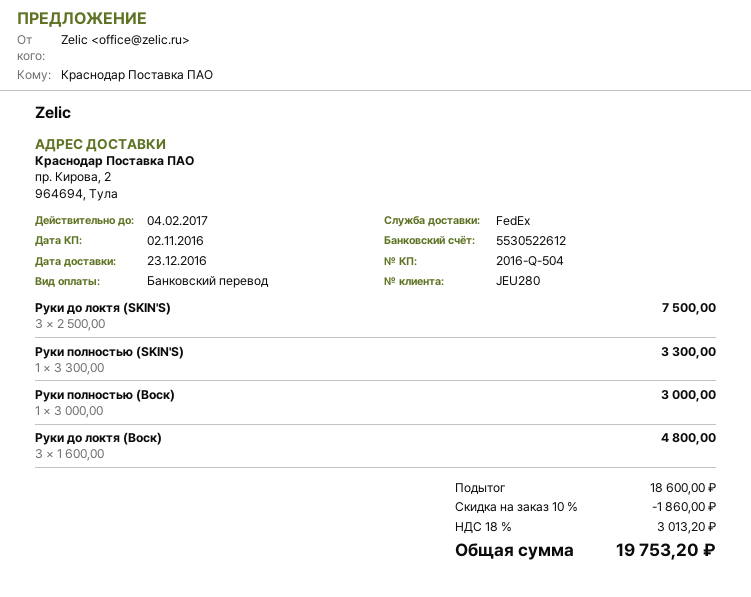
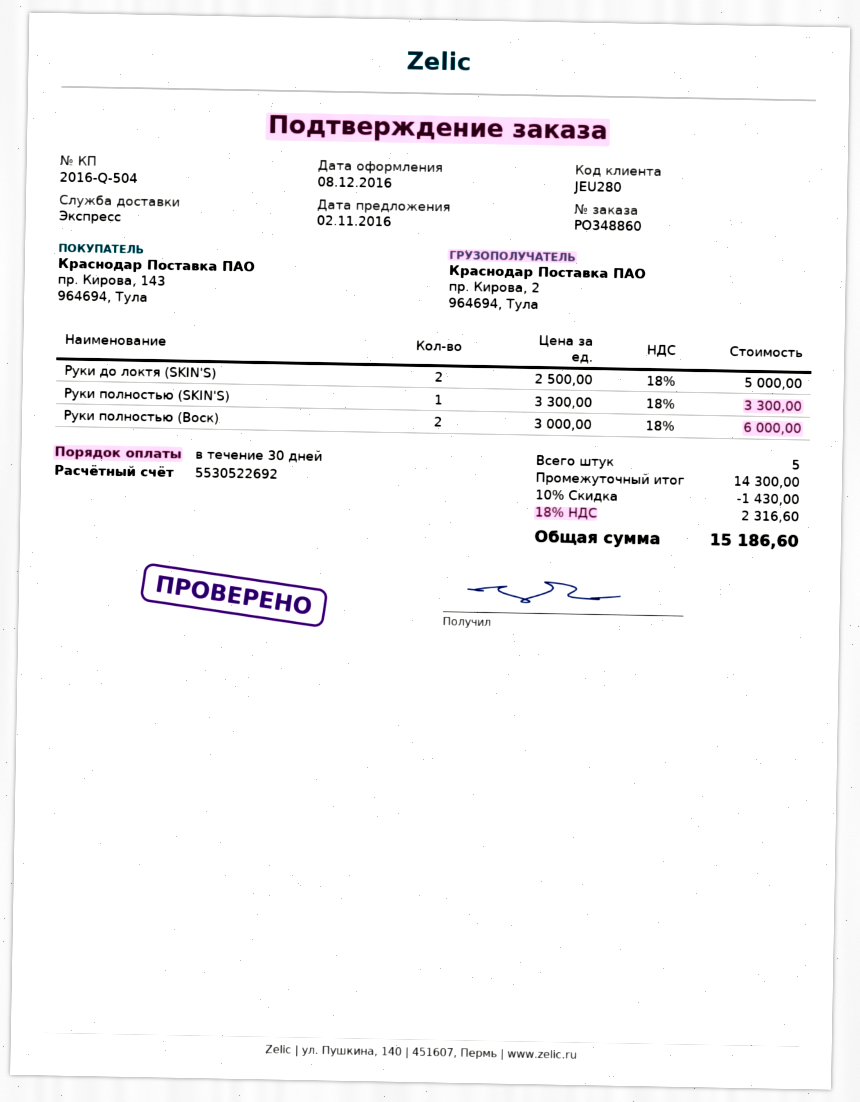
bank account: 5530522612 -> 5530522692
shipping method: FedEx -> express
Руки до локтя (SKIN'S): 3 x 2500.00 = 7500.00 -> 2 x 2500.00 = 5000.00
Руки полностью (Воск): 1 x 3000.00 = 3000.00 -> 2 x 3000.00 = 6000.00
Руки до локтя (Воск): 3 x 1600.00 = 4800.00 -> none
subtotal: 18600.00 -> 14300.00
discount: 10% = 1860.00 -> 10% = 1430.00
tax: 18% = 3013.20 -> 18% = 2316.60
total: 19753.20 -> 15186.60

